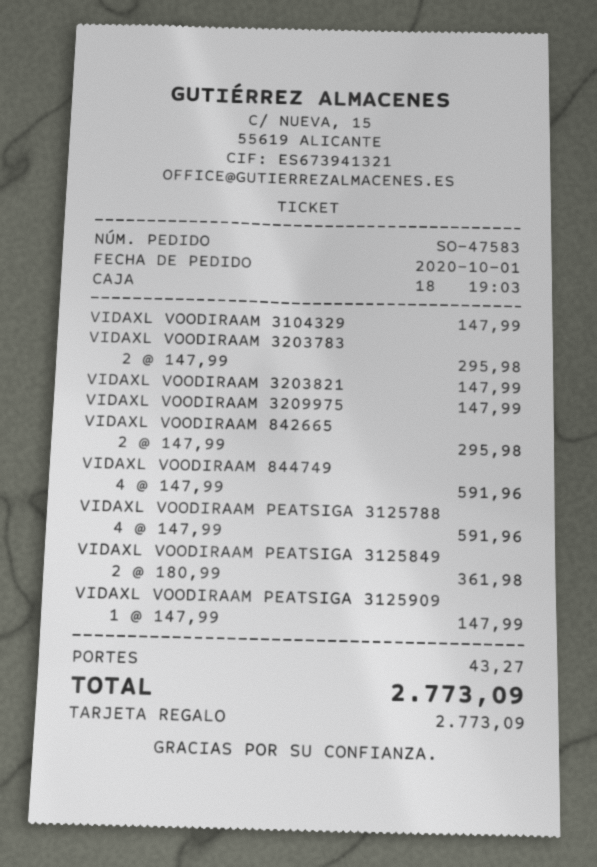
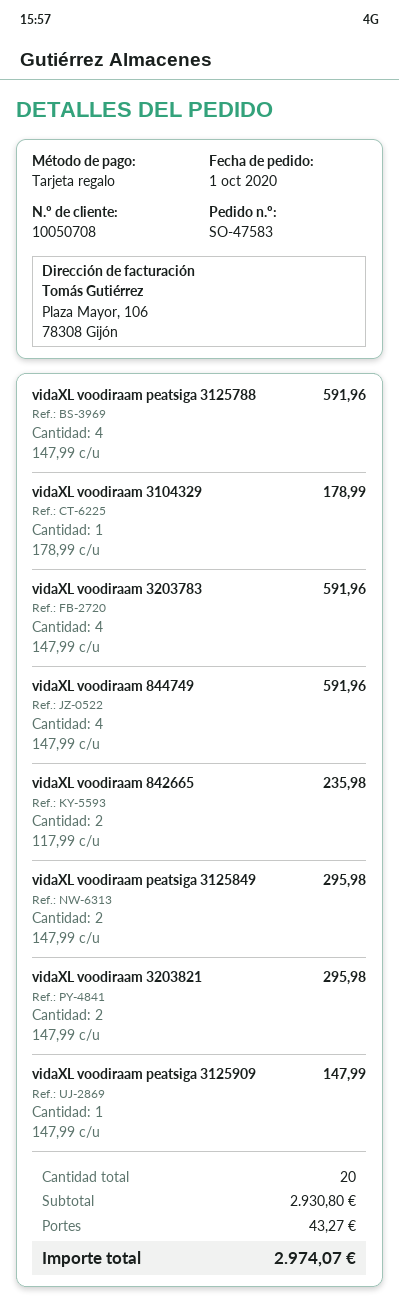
VIDAXL VOODIRAAM 3104329: 1 x 147.99 = 147.99 -> 1 x 178.99 = 178.99
VIDAXL VOODIRAAM 3203783: 2 x 147.99 = 295.98 -> 4 x 147.99 = 591.96
VIDAXL VOODIRAAM 3203821: 1 x 147.99 = 147.99 -> 2 x 147.99 = 295.98
VIDAXL VOODIRAAM 3209975: 1 x 147.99 = 147.99 -> none
VIDAXL VOODIRAAM 842665: 2 x 147.99 = 295.98 -> 2 x 117.99 = 235.98
VIDAXL VOODIRAAM PEATSIGA 3125849: 2 x 180.99 = 361.98 -> 2 x 147.99 = 295.98
total: 2773.09 -> 2974.07

